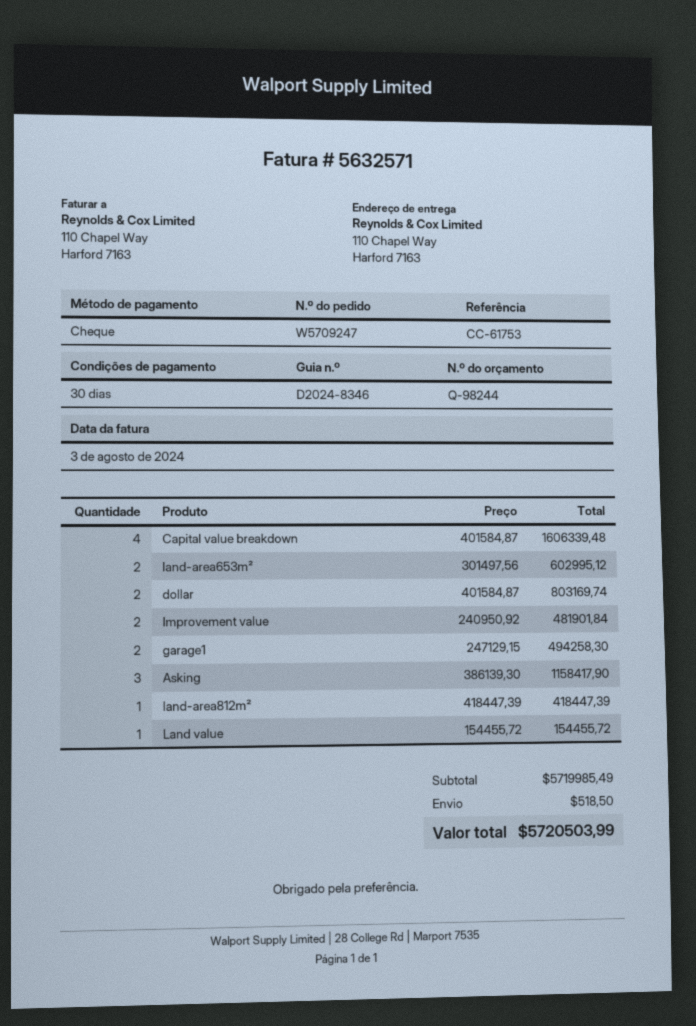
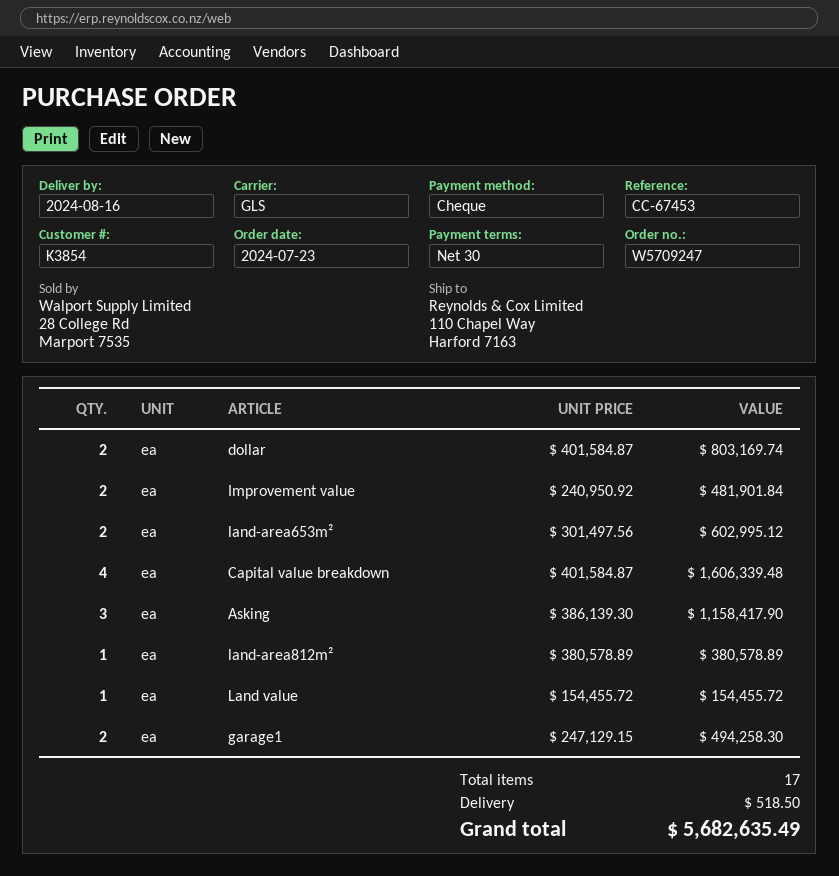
reference: CC-61753 -> CC-67453
land-area812m²: 1 x 418447.39 = 418447.39 -> 1 x 380578.89 = 380578.89
total: 5720503.99 -> 5682635.49

